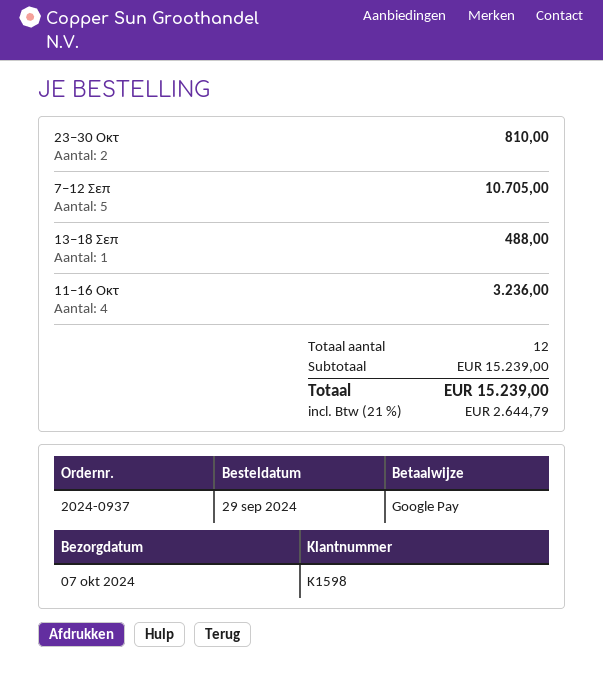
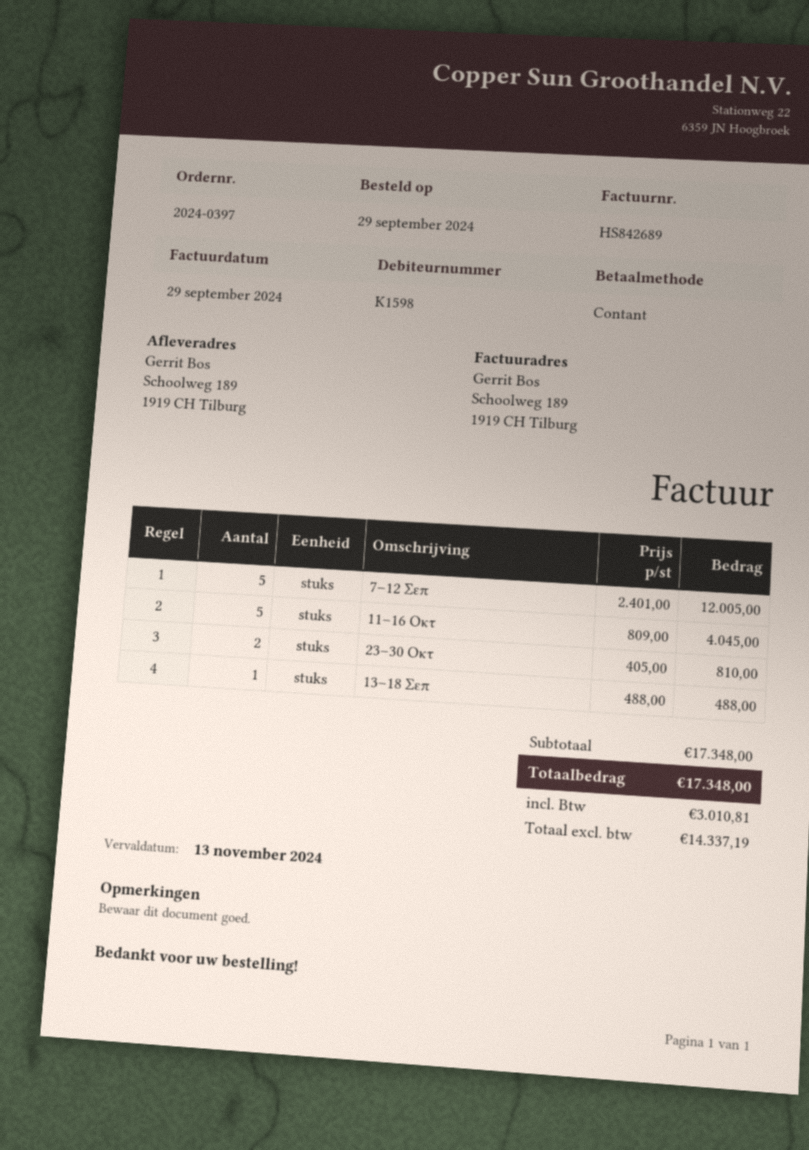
order number: 2024-0937 -> 2024-0397
payment method: Google Pay -> cash
7–12 Σεπ: 5 for 10705.00 -> 5 for 12005.00
11–16 Οκτ: 4 for 3236.00 -> 5 for 4045.00
subtotal: 15239.00 -> 17348.00
tax: 2644.79 -> 3010.81
total: 15239.00 -> 17348.00

